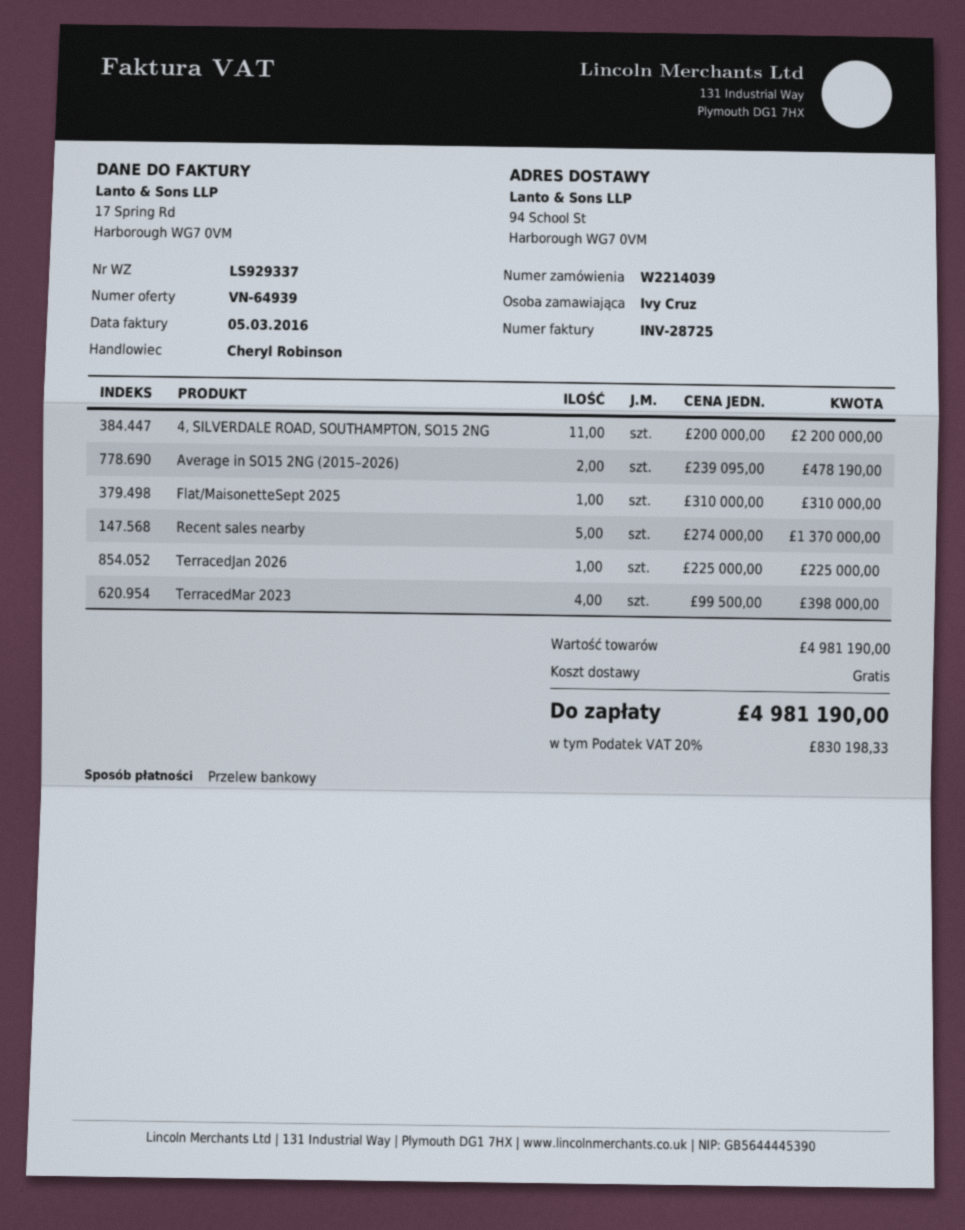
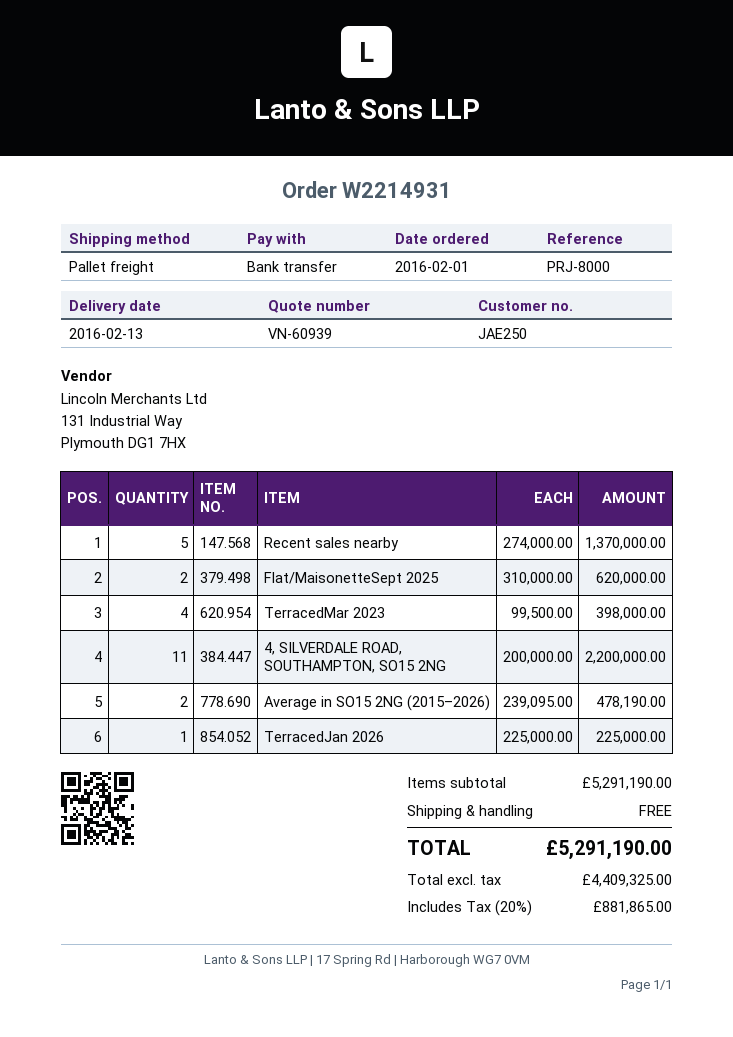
quote number: VN-64939 -> VN-60939
order number: W2214039 -> W2214931
Flat/MaisonetteSept 2025: 1 x 310000.00 = 310000.00 -> 2 x 310000.00 = 620000.00
subtotal: 4981190.00 -> 5291190.00
tax: 20% = 830198.33 -> 20% = 881865.00
total: 4981190.00 -> 5291190.00

